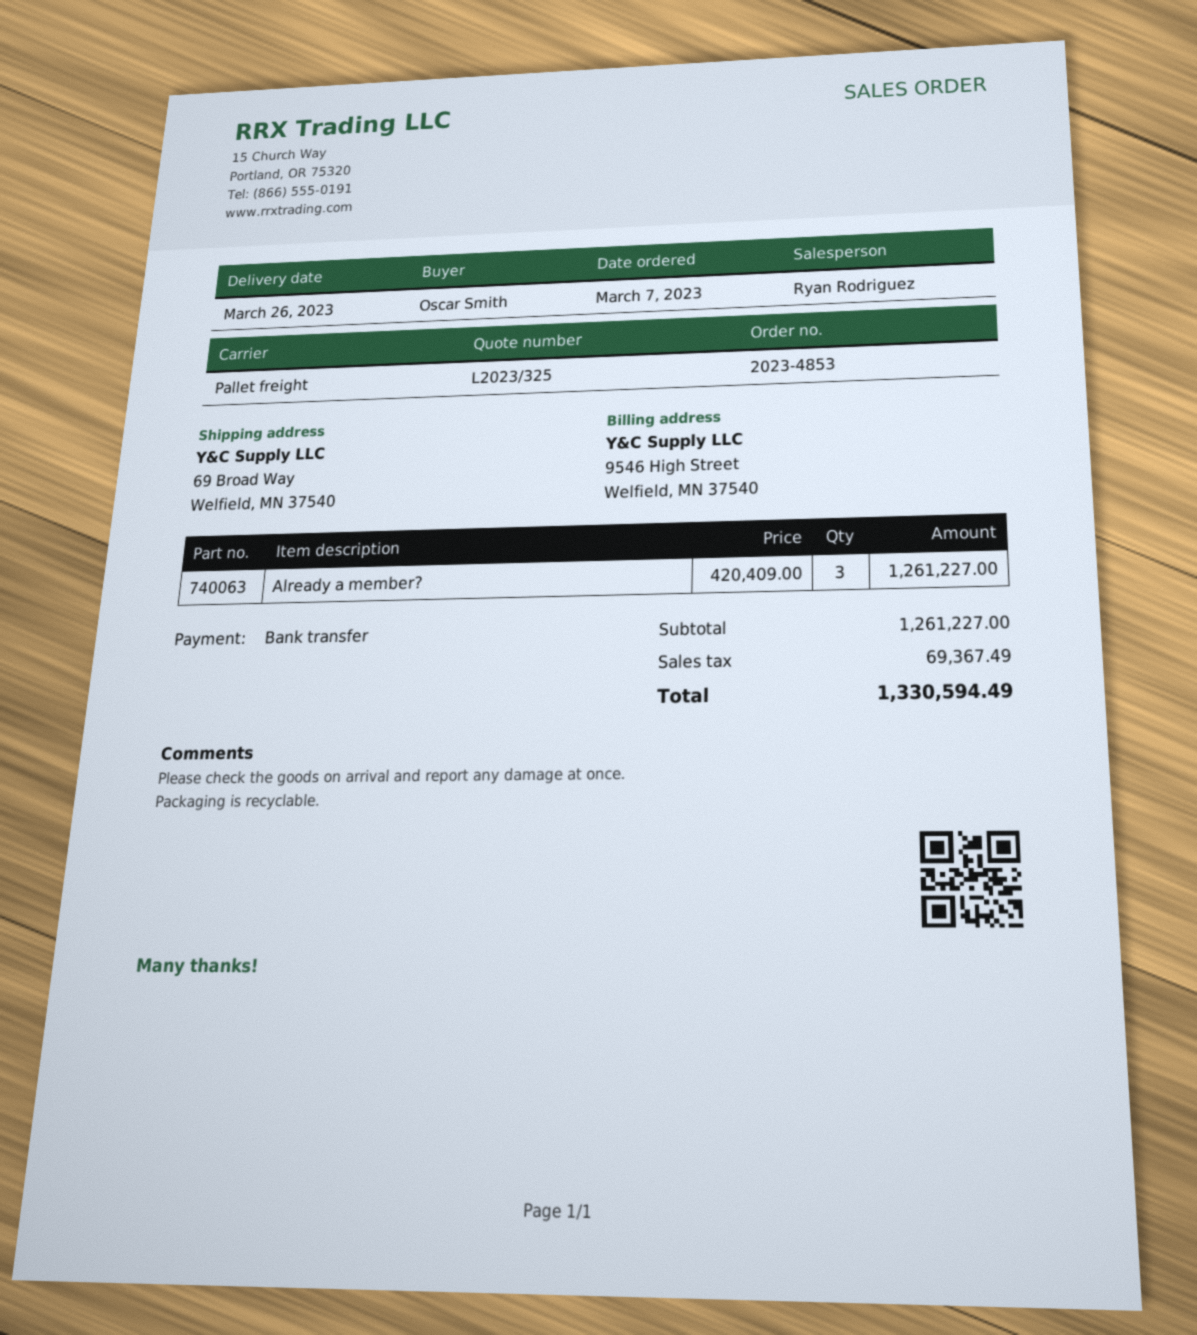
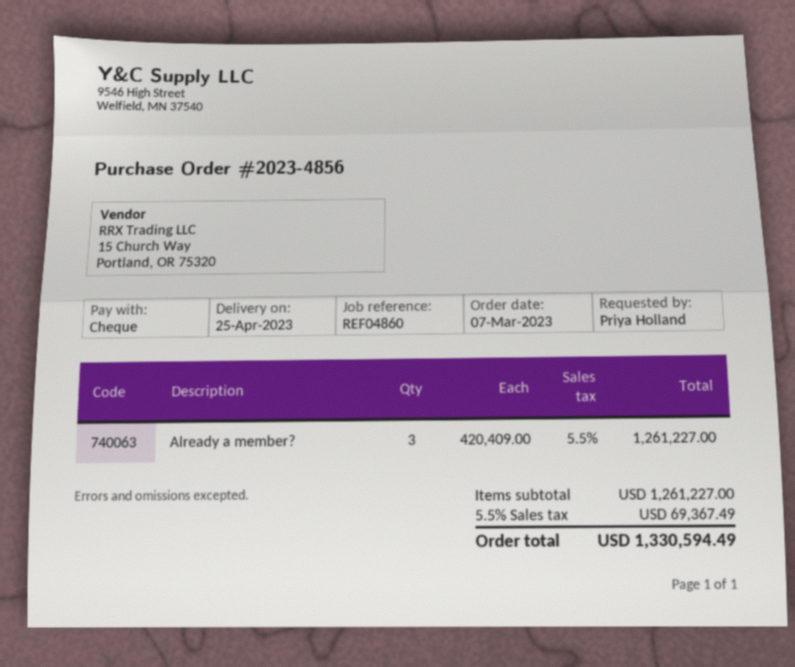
order number: 2023-4853 -> 2023-4856
delivery date: 2023-03-26 -> 2023-04-25
ordered by: Oscar Smith -> Priya Holland
payment method: bank transfer -> cheque

